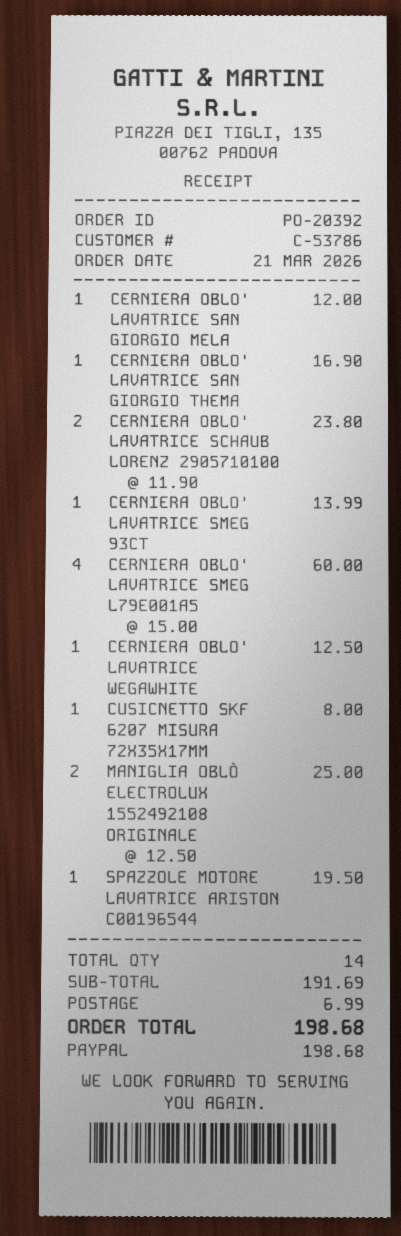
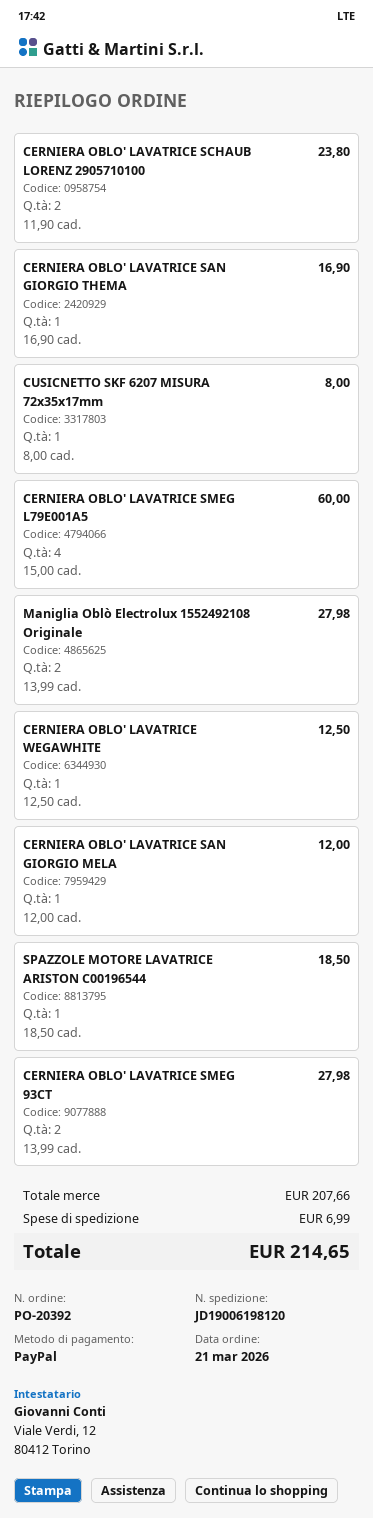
CERNIERA OBLO' LAVATRICE SMEG 93CT: 1 x 13.99 = 13.99 -> 2 x 13.99 = 27.98
MANIGLIA OBLÒ ELECTROLUX 1552492108 ORIGINALE: 2 x 12.50 = 25.00 -> 2 x 13.99 = 27.98
SPAZZOLE MOTORE LAVATRICE ARISTON C00196544: 1 x 19.50 = 19.50 -> 1 x 18.50 = 18.50
subtotal: 191.69 -> 207.66
total: 198.68 -> 214.65

